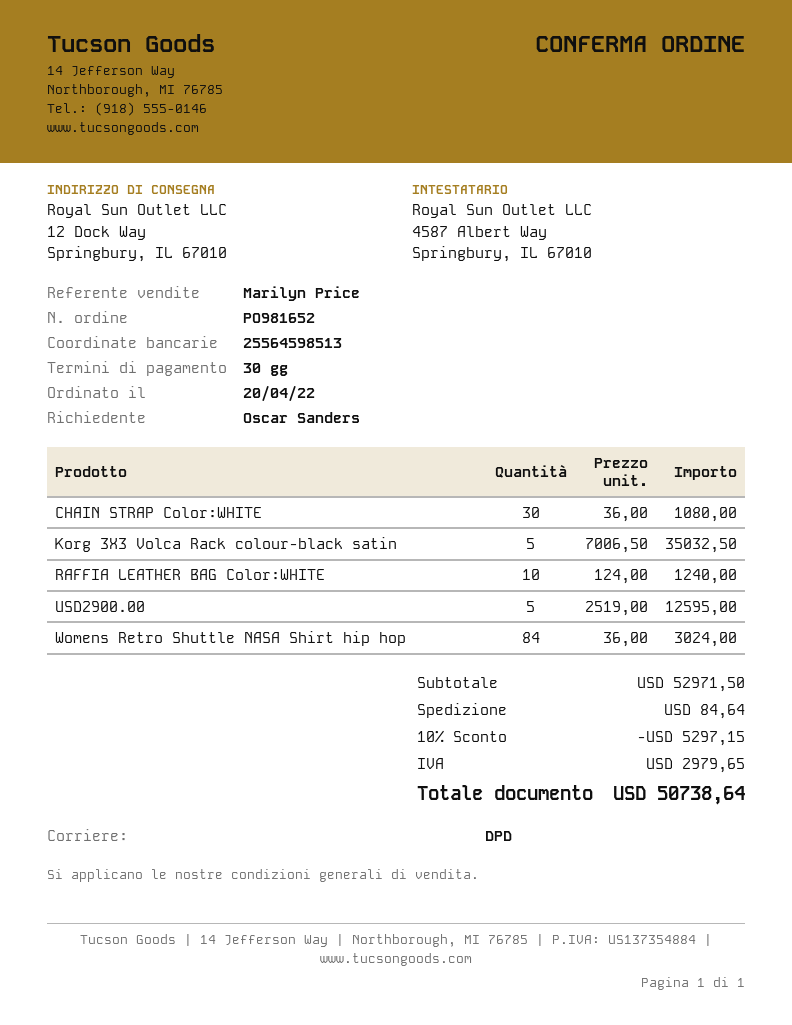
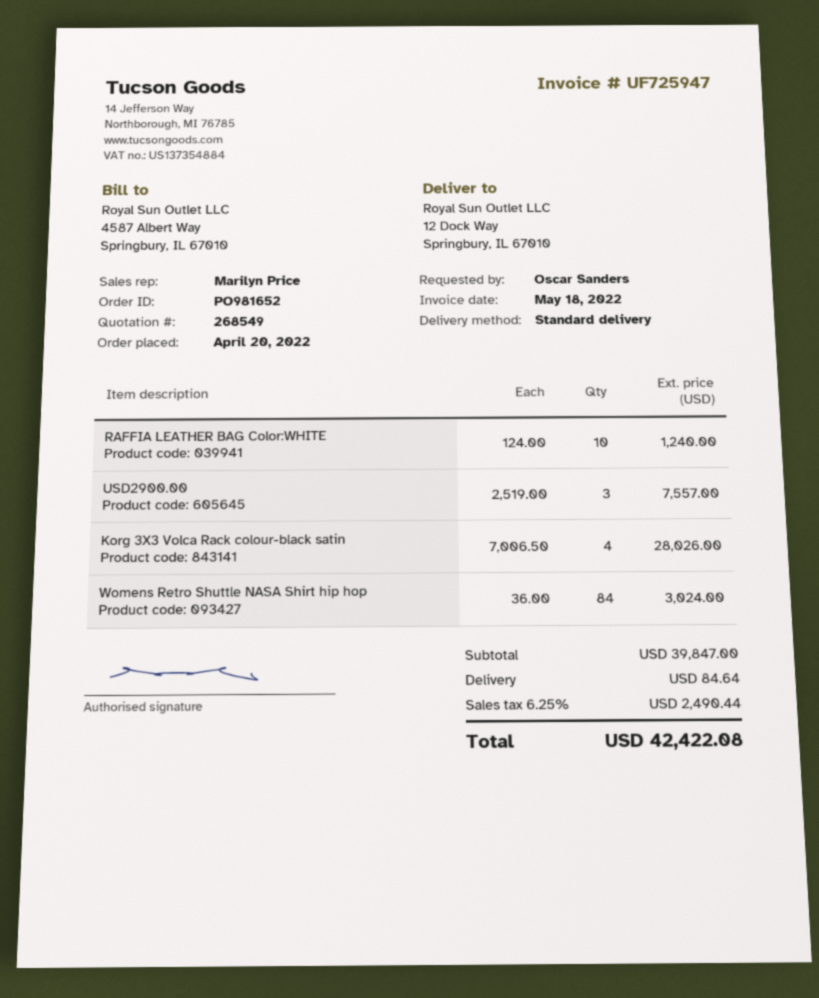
shipping method: DPD -> standard
CHAIN STRAP Color:WHITE: 30 x 36.00 = 1080.00 -> none
Korg 3X3 Volca Rack colour-black satin: 5 x 7006.50 = 35032.50 -> 4 x 7006.50 = 28026.00
USD2900.00: 5 x 2519.00 = 12595.00 -> 3 x 2519.00 = 7557.00
subtotal: 52971.50 -> 39847.00
discount: 10% = 5297.15 -> none
tax: 2979.65 -> 2490.44
total: 50738.64 -> 42422.08

